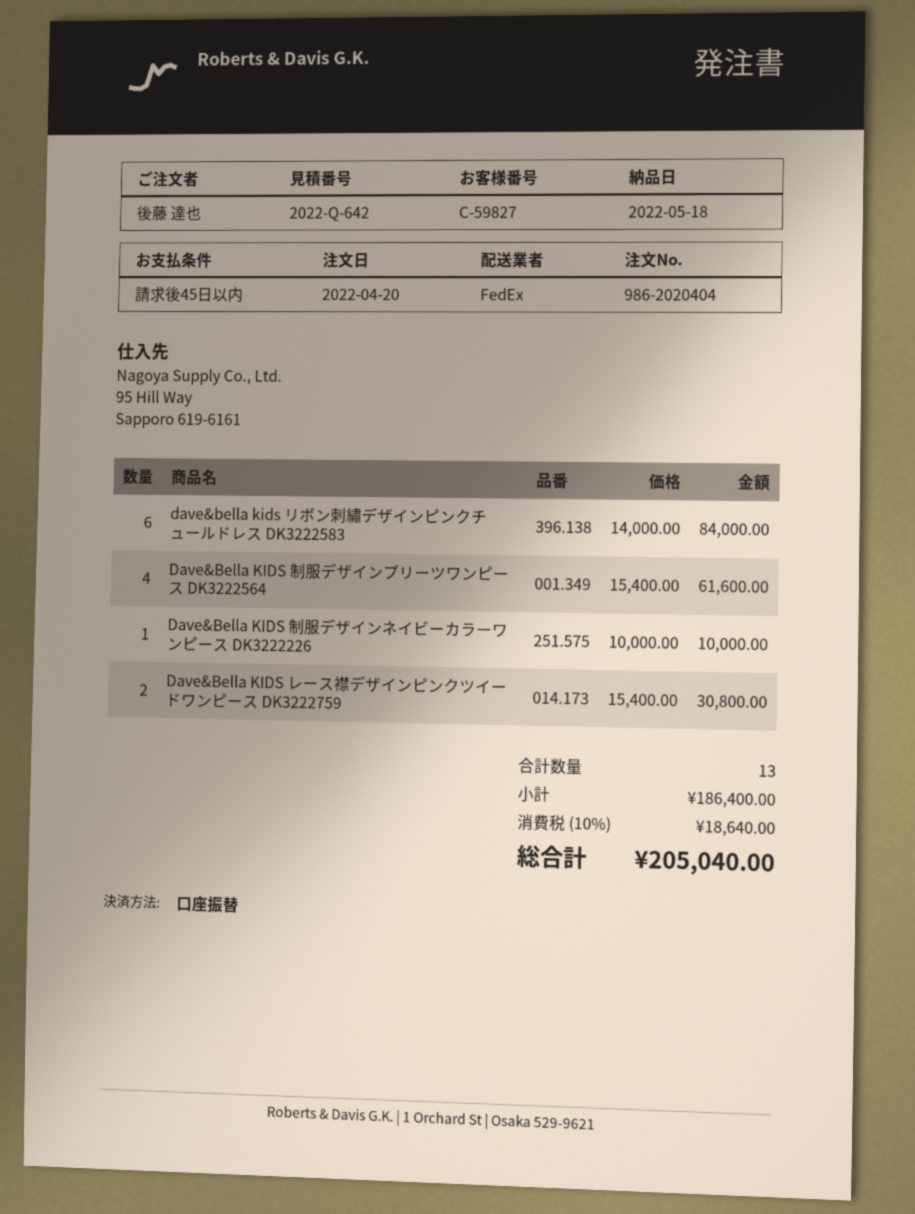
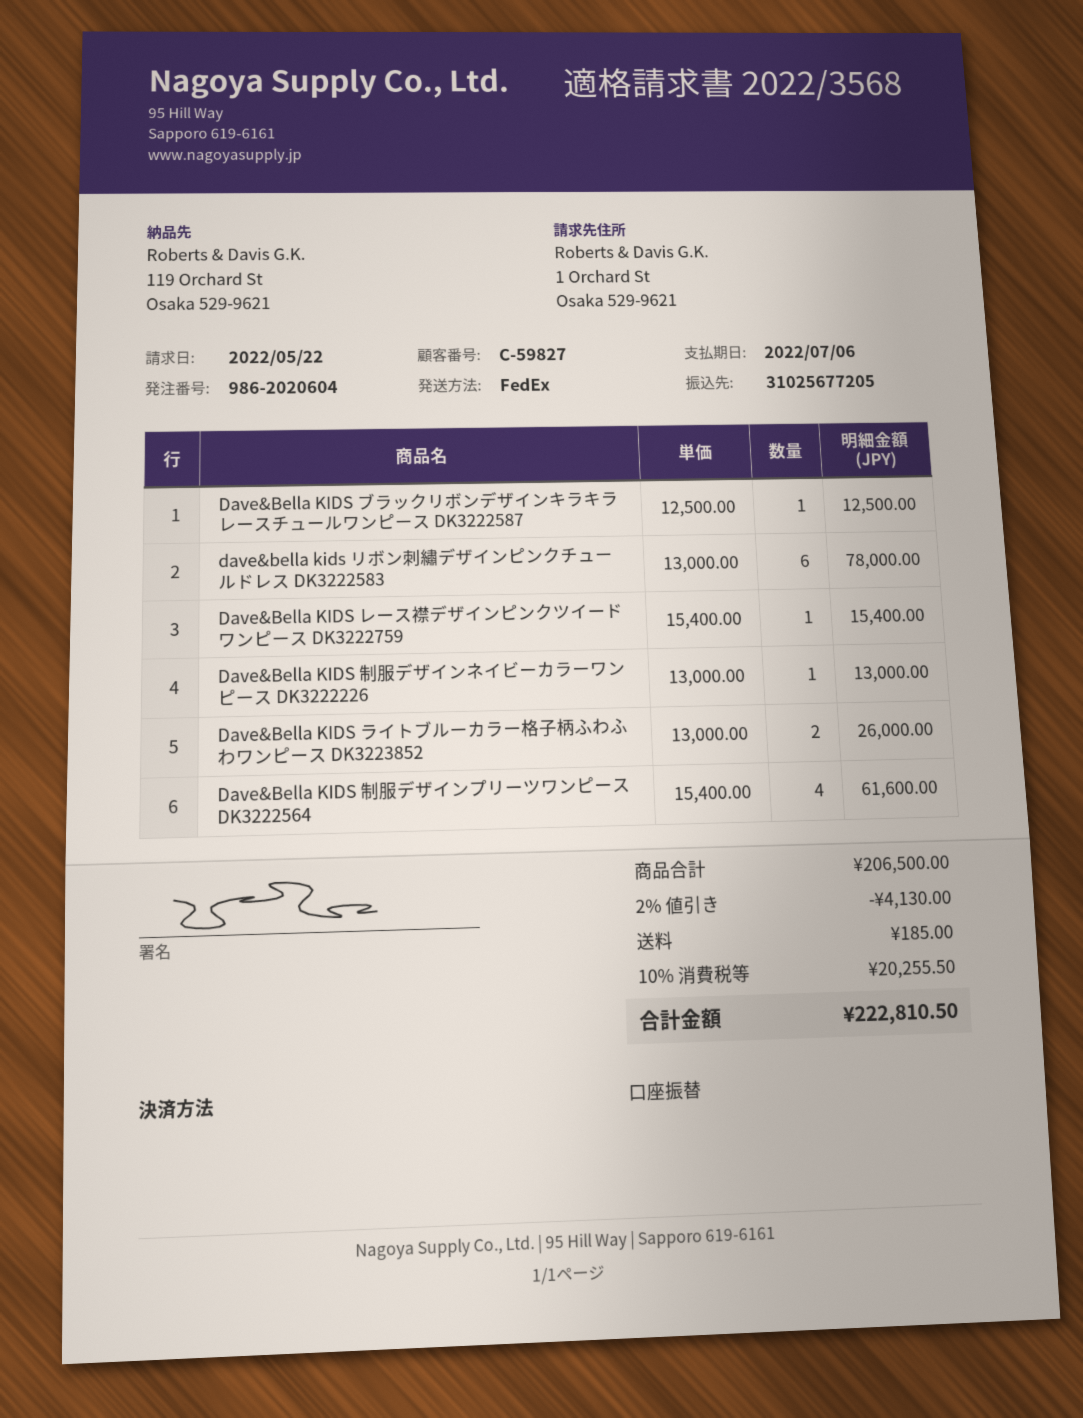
order number: 986-2020404 -> 986-2020604
dave&bella kids リボン刺繡デザインピンクチュールドレス DK3222583: 6 x 14000.00 = 84000.00 -> 6 x 13000.00 = 78000.00
Dave&Bella KIDS 制服デザインネイビーカラーワンピース DK3222226: 1 x 10000.00 = 10000.00 -> 1 x 13000.00 = 13000.00
Dave&Bella KIDS レース襟デザインピンクツイードワンピース DK3222759: 2 x 15400.00 = 30800.00 -> 1 x 15400.00 = 15400.00
Dave&Bella KIDS ブラックリボンデザインキラキラレースチュールワンピース DK3222587: none -> 1 x 12500.00 = 12500.00
Dave&Bella KIDS ライトブルーカラー格子柄ふわふわワンピース DK3223852: none -> 2 x 13000.00 = 26000.00
subtotal: 186400.00 -> 206500.00
discount: none -> 2% = 4130.00
shipping: none -> 185.00
tax: 10% = 18640.00 -> 10% = 20255.50
total: 205040.00 -> 222810.50

